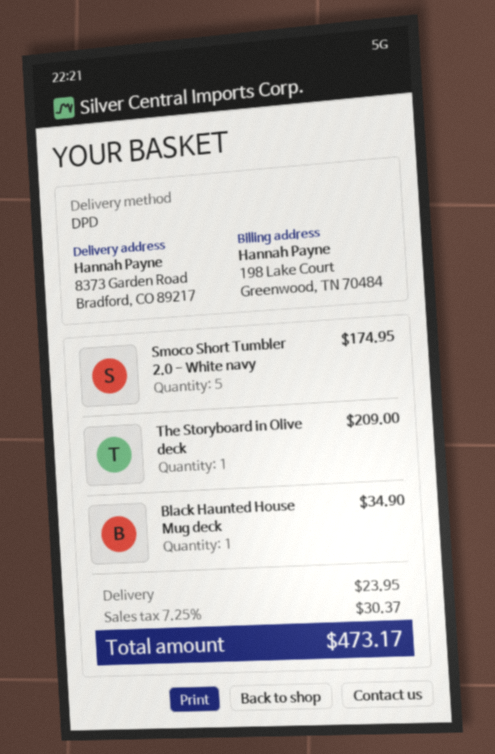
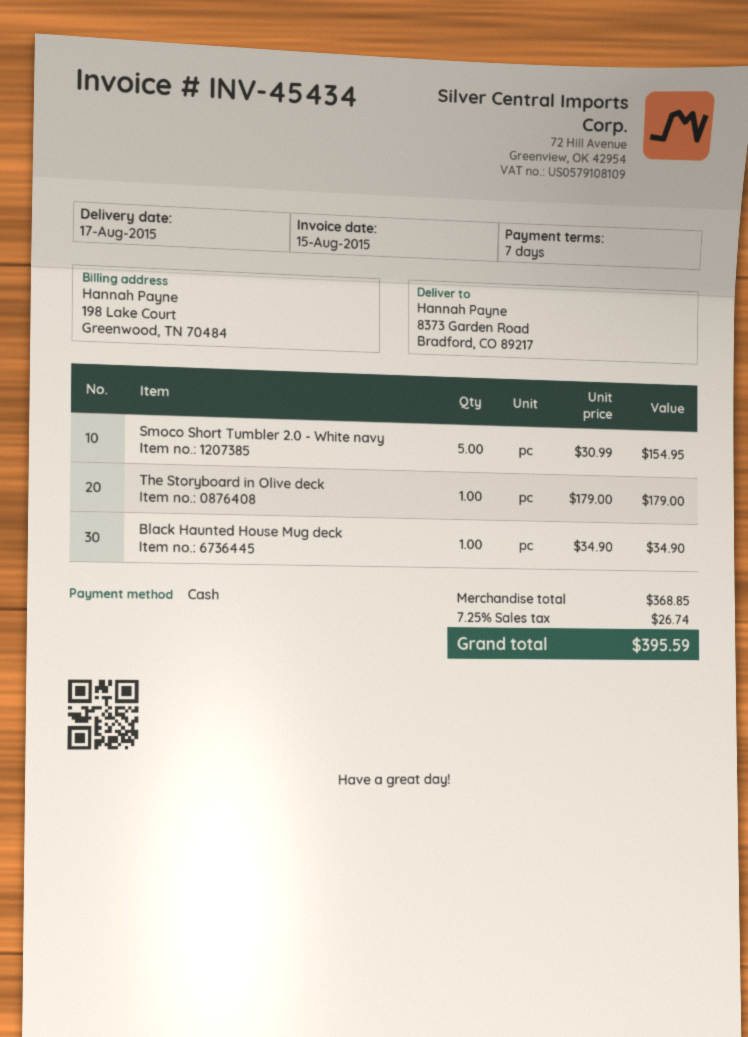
Smoco Short Tumbler 2.0 - White navy: 5 for 174.95 -> 5 for 154.95
The Storyboard in Olive deck: 1 for 209.00 -> 1 for 179.00
shipping: 23.95 -> none
tax: 7.25% = 30.37 -> 7.25% = 26.74
total: 473.17 -> 395.59

